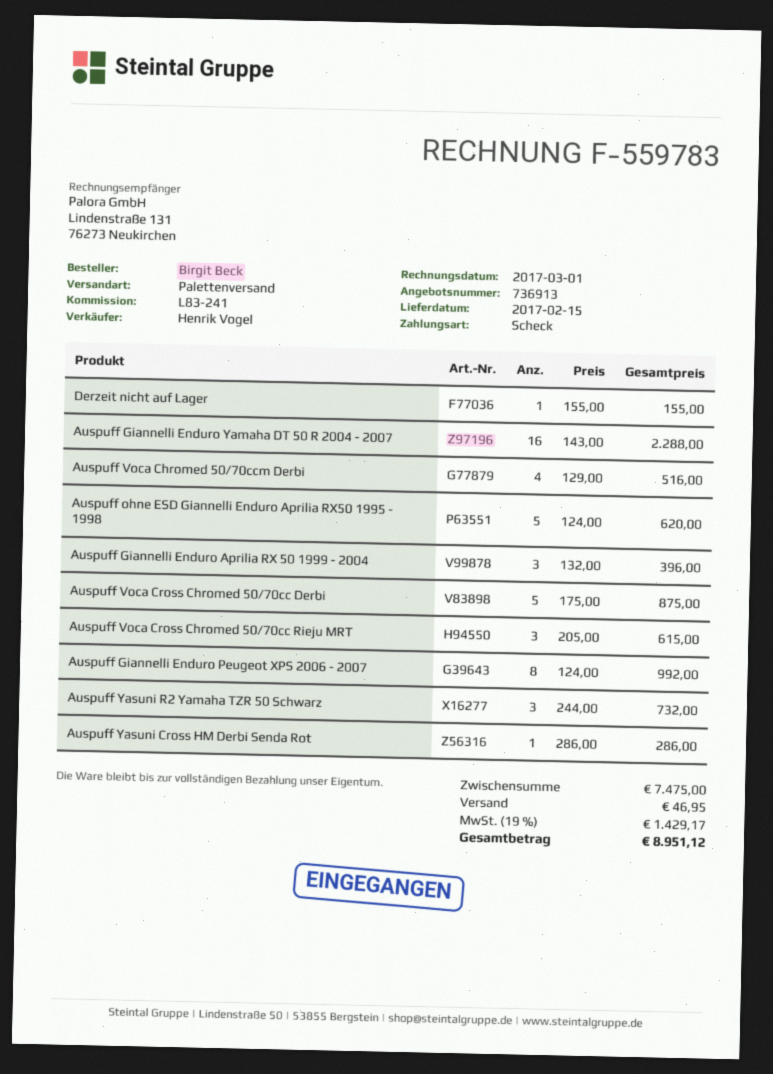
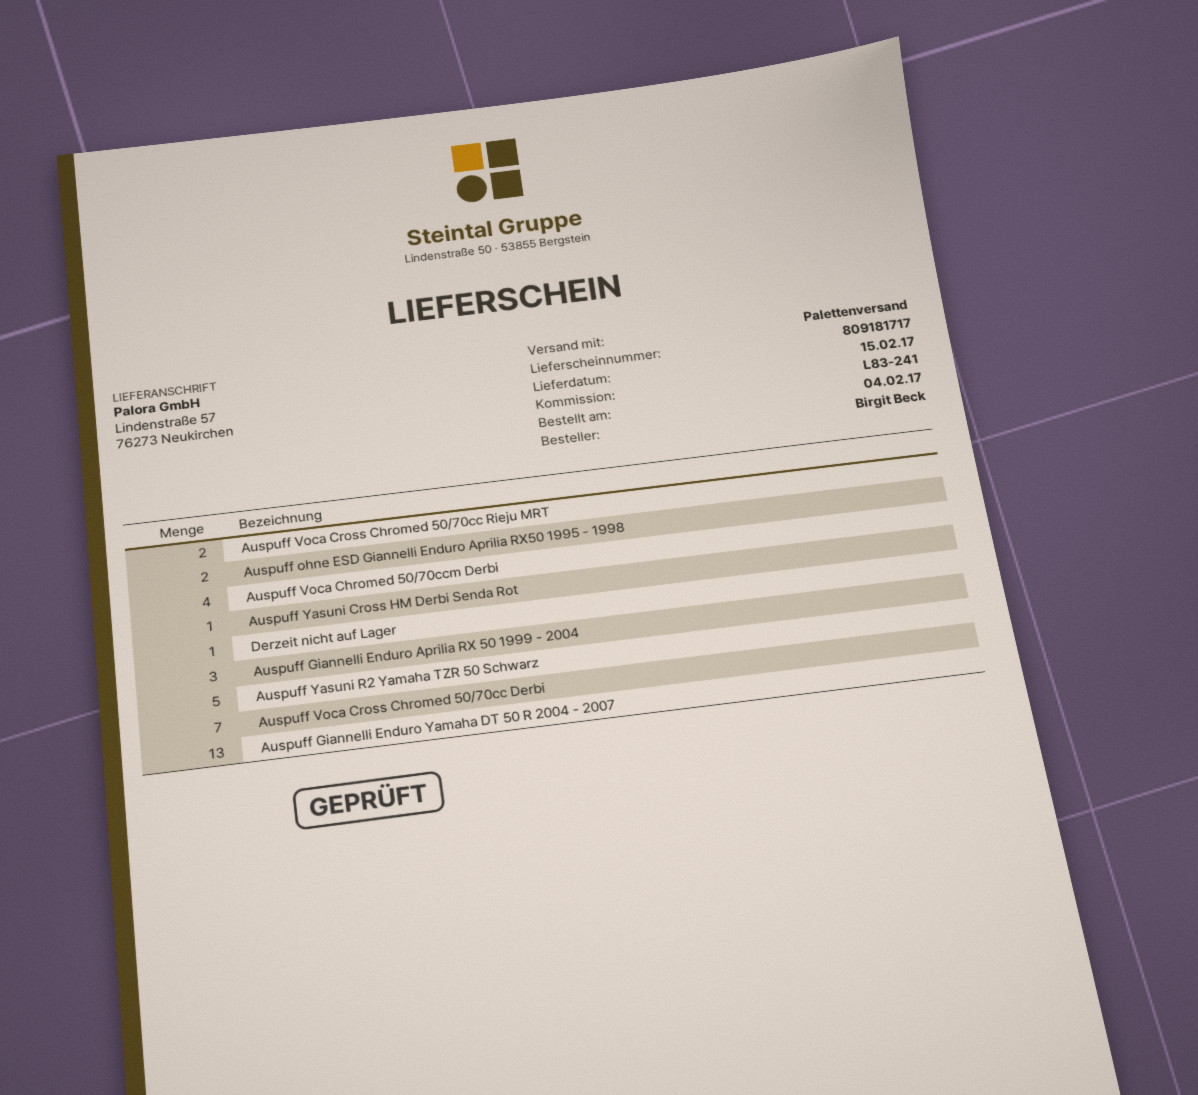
Auspuff Giannelli Enduro Yamaha DT 50 R 2004 - 2007: 16 -> 13
Auspuff ohne ESD Giannelli Enduro Aprilia RX50 1995 - 1998: 5 -> 2
Auspuff Voca Cross Chromed 50/70cc Derbi: 5 -> 7
Auspuff Voca Cross Chromed 50/70cc Rieju MRT: 3 -> 2
Auspuff Giannelli Enduro Peugeot XPS 2006 - 2007: 8 -> none
Auspuff Yasuni R2 Yamaha TZR 50 Schwarz: 3 -> 5

